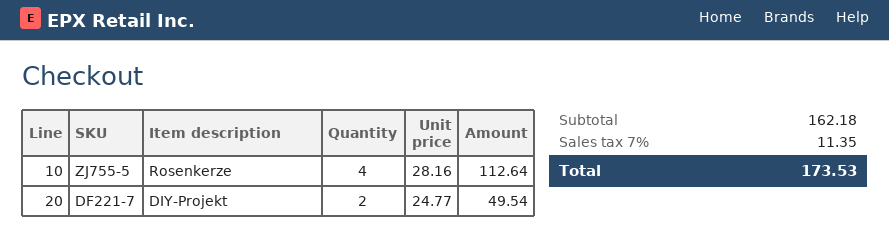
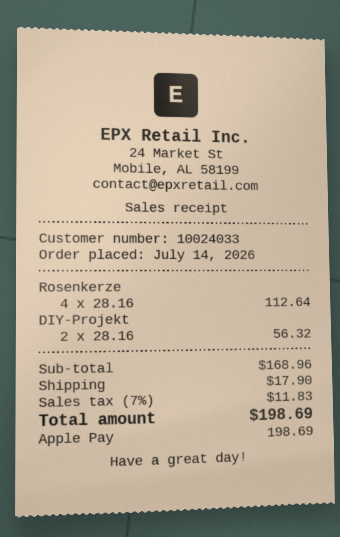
DIY-Projekt: 2 x 24.77 = 49.54 -> 2 x 28.16 = 56.32
subtotal: 162.18 -> 168.96
shipping: none -> 17.90
tax: 7% = 11.35 -> 7% = 11.83
total: 173.53 -> 198.69

